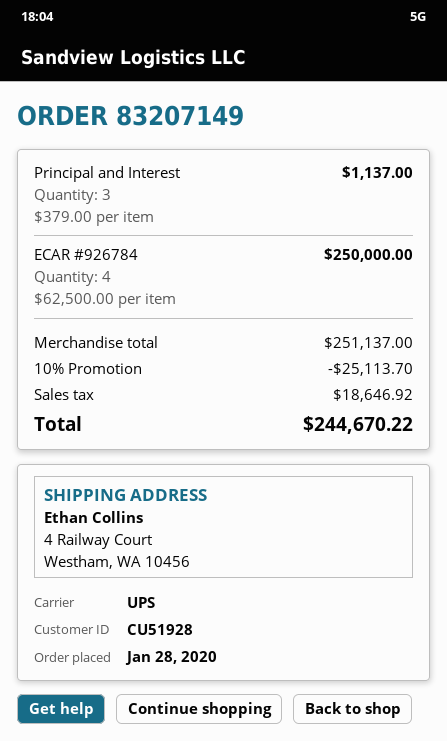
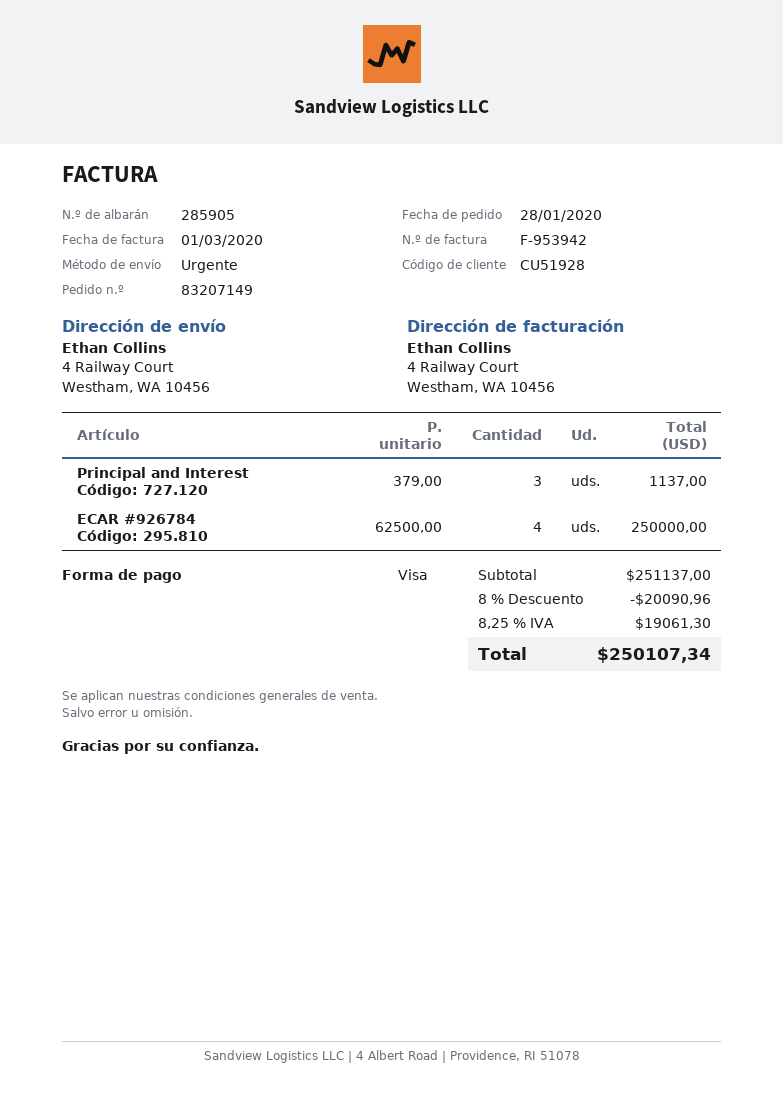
shipping method: UPS -> express
discount: 10% = 25113.70 -> 8% = 20090.96
tax: 18646.92 -> 19061.30
total: 244670.22 -> 250107.34

